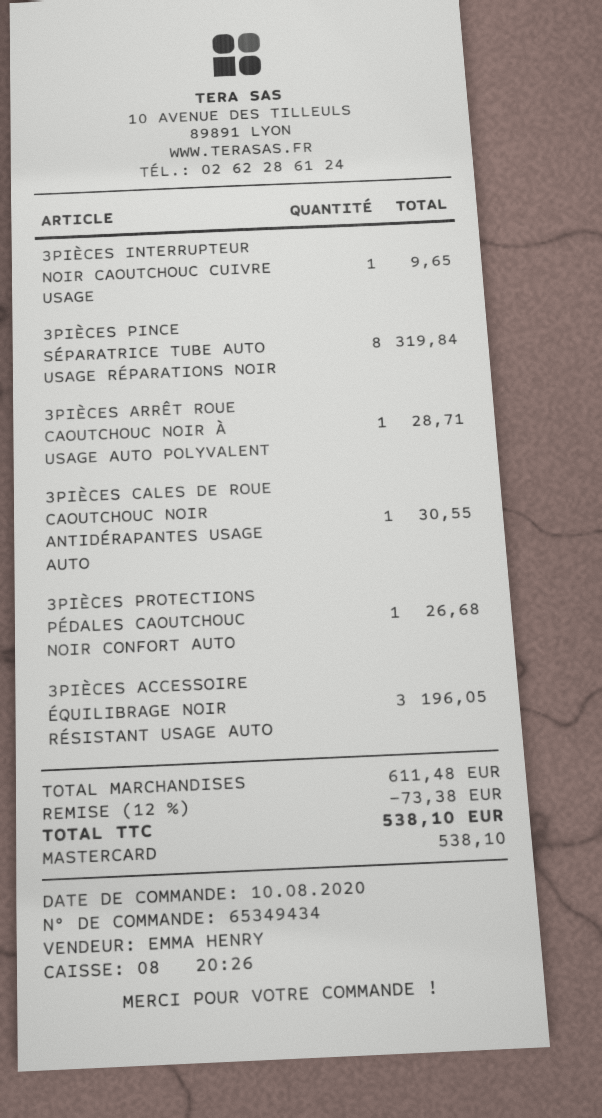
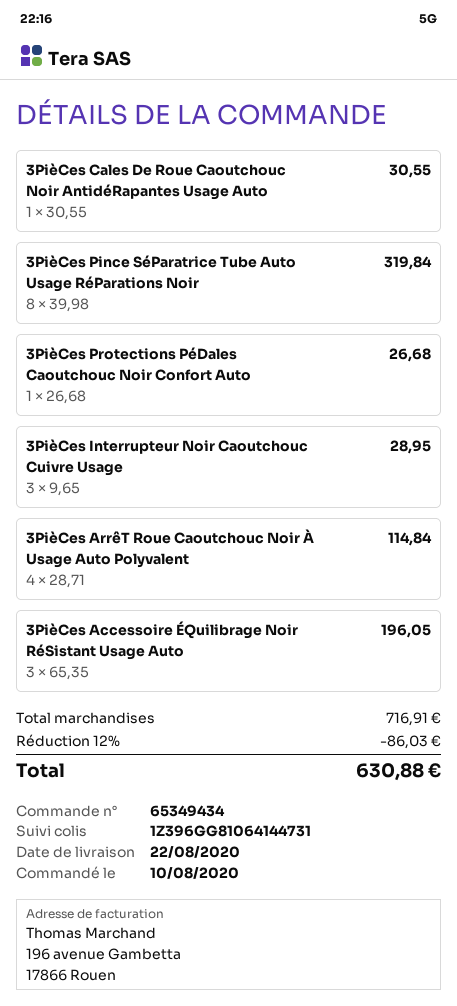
3PIÈCES INTERRUPTEUR NOIR CAOUTCHOUC CUIVRE USAGE: 1 for 9.65 -> 3 for 28.95
3PIÈCES ARRÊT ROUE CAOUTCHOUC NOIR À USAGE AUTO POLYVALENT: 1 for 28.71 -> 4 for 114.84
subtotal: 611.48 -> 716.91
discount: 12% = 73.38 -> 12% = 86.03
total: 538.10 -> 630.88

